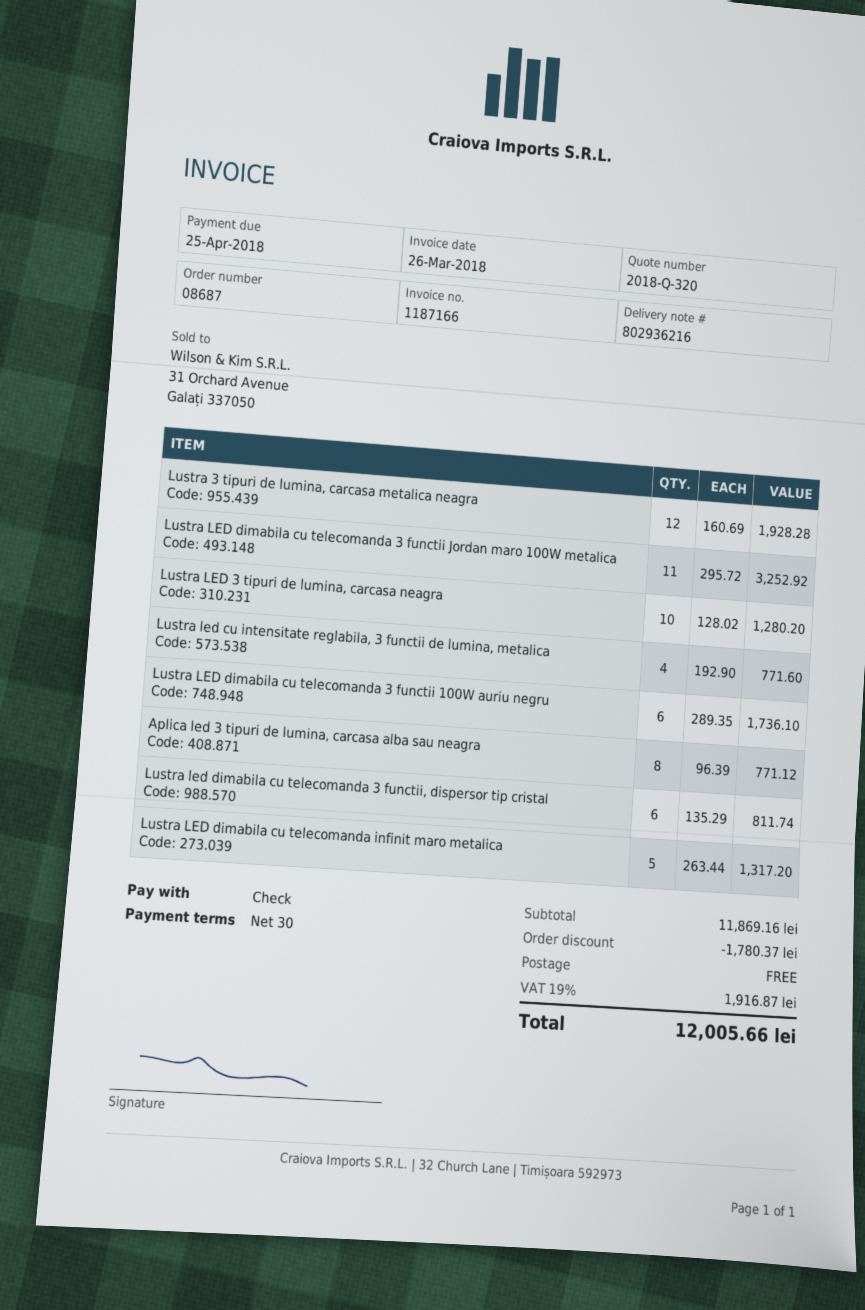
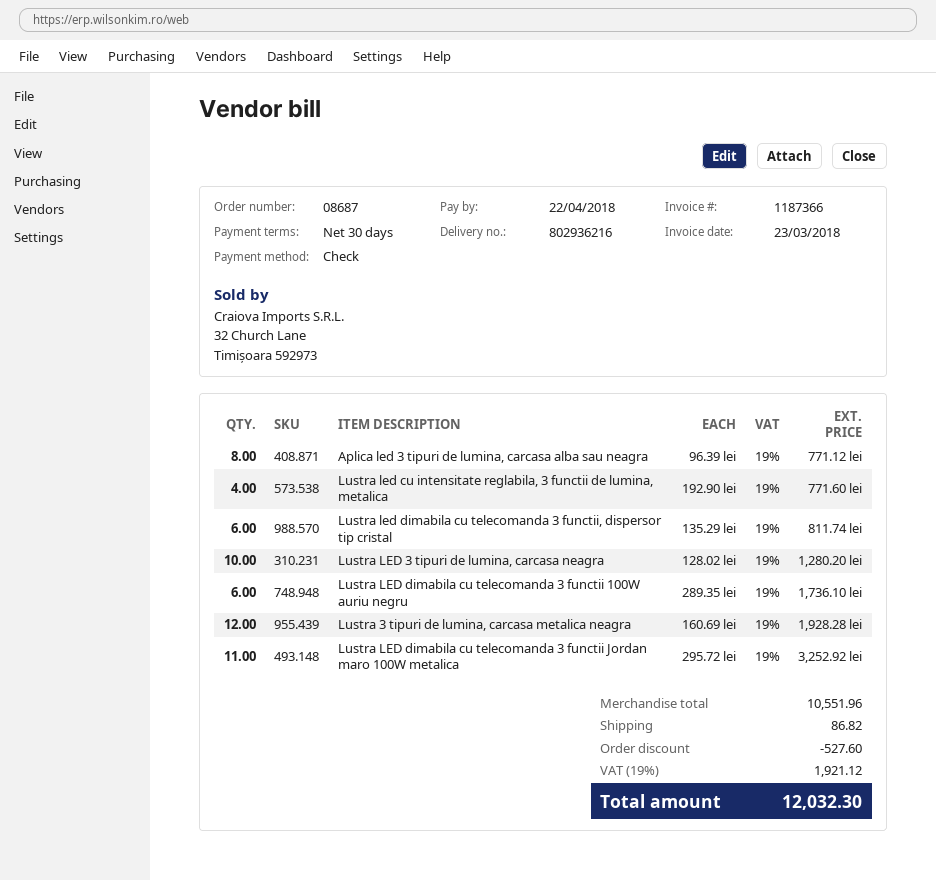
invoice number: 1187166 -> 1187366
invoice date: 2018-03-26 -> 2018-03-23
due date: 2018-04-25 -> 2018-04-22
Lustra LED dimabila cu telecomanda infinit maro metalica: 5 x 263.44 = 1317.20 -> none
subtotal: 11869.16 -> 10551.96
discount: 1780.37 -> 527.60
shipping: 0.00 -> 86.82
tax: 19% = 1916.87 -> 19% = 1921.12
total: 12005.66 -> 12032.30

